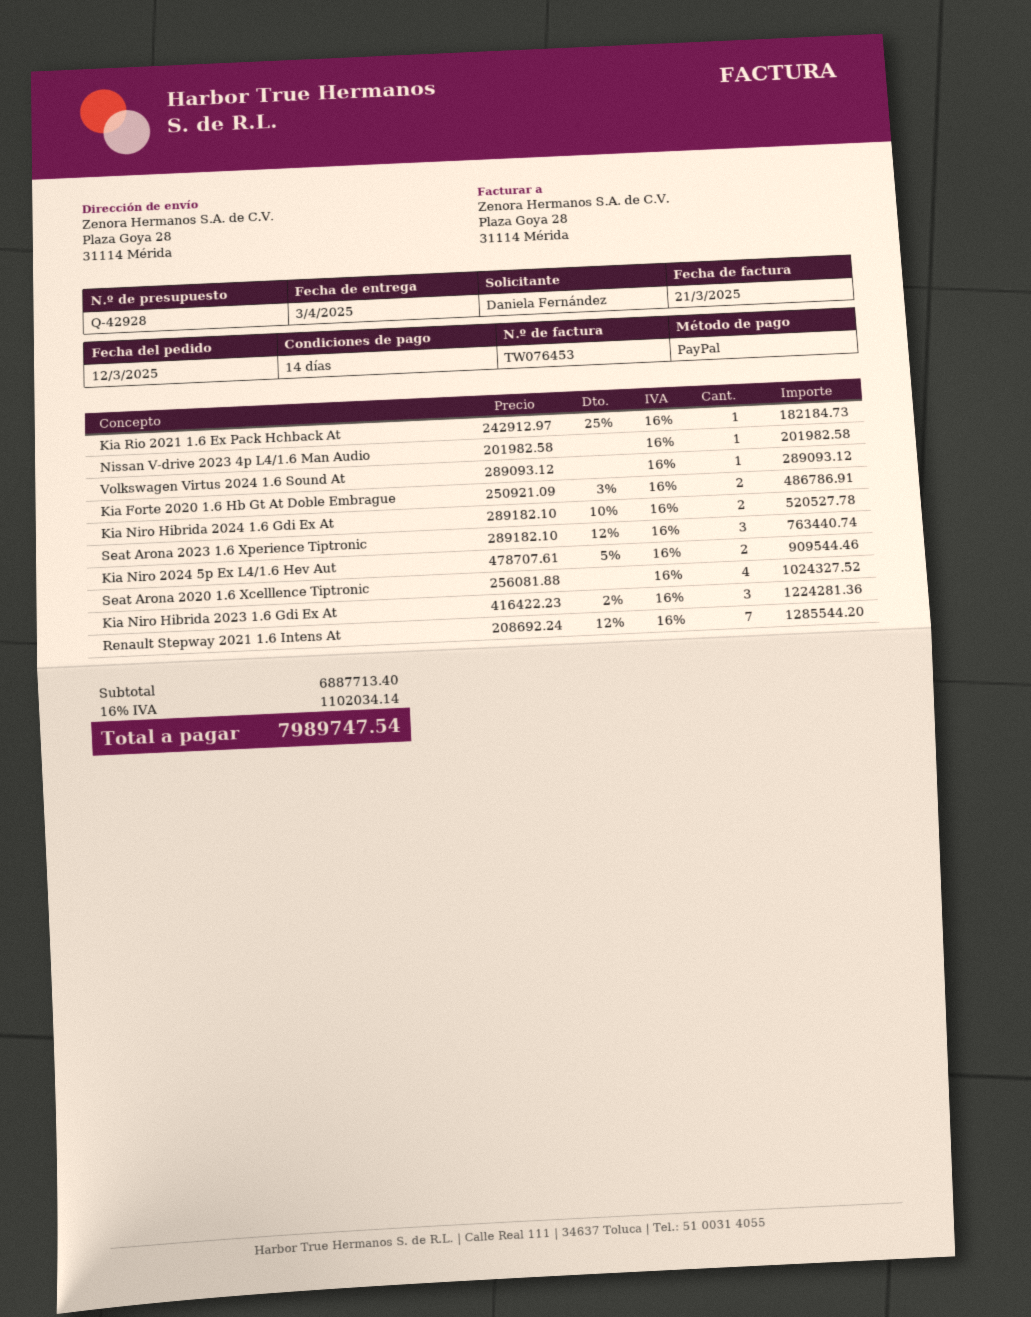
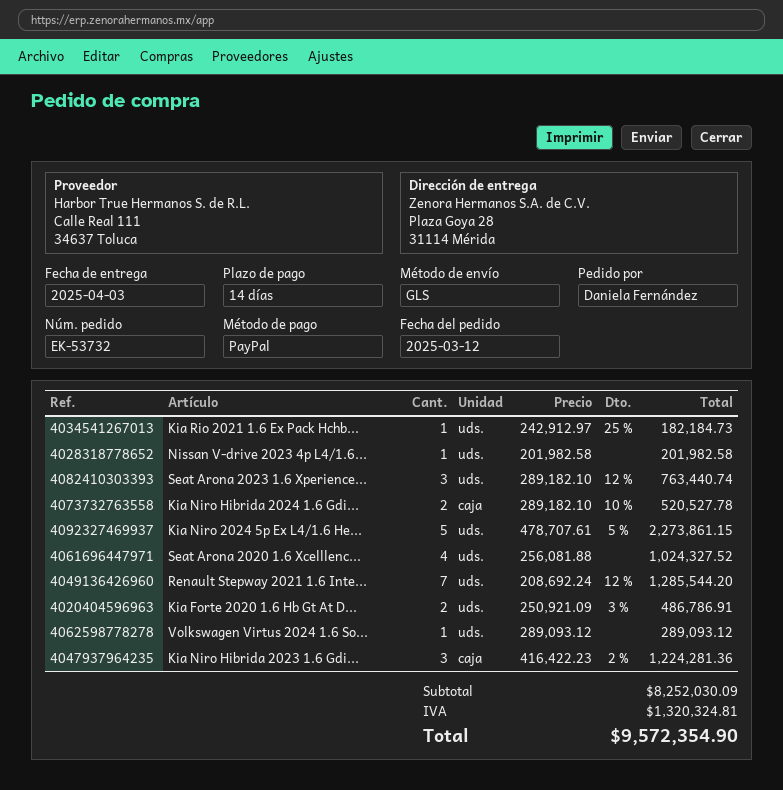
Kia Niro 2024 5p Ex L4/1.6 Hev Aut: 2 x 478707.61 - 5% = 909544.46 -> 5 x 478707.61 - 5% = 2273861.15
subtotal: 6887713.40 -> 8252030.09
tax: 1102034.14 -> 1320324.81
total: 7989747.54 -> 9572354.90

